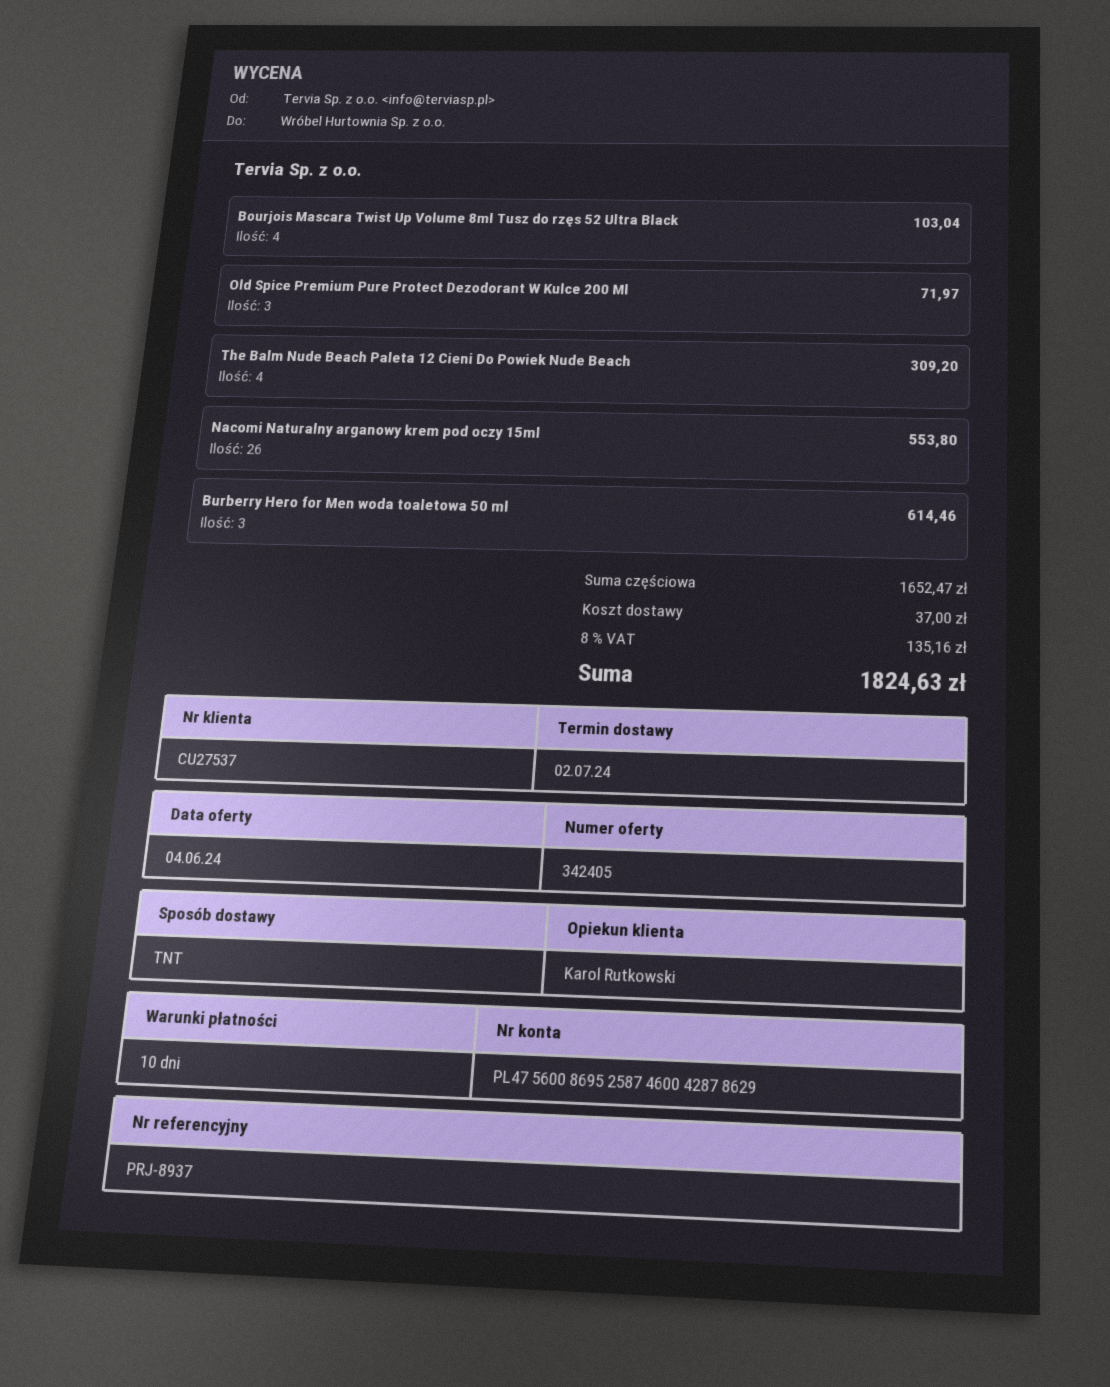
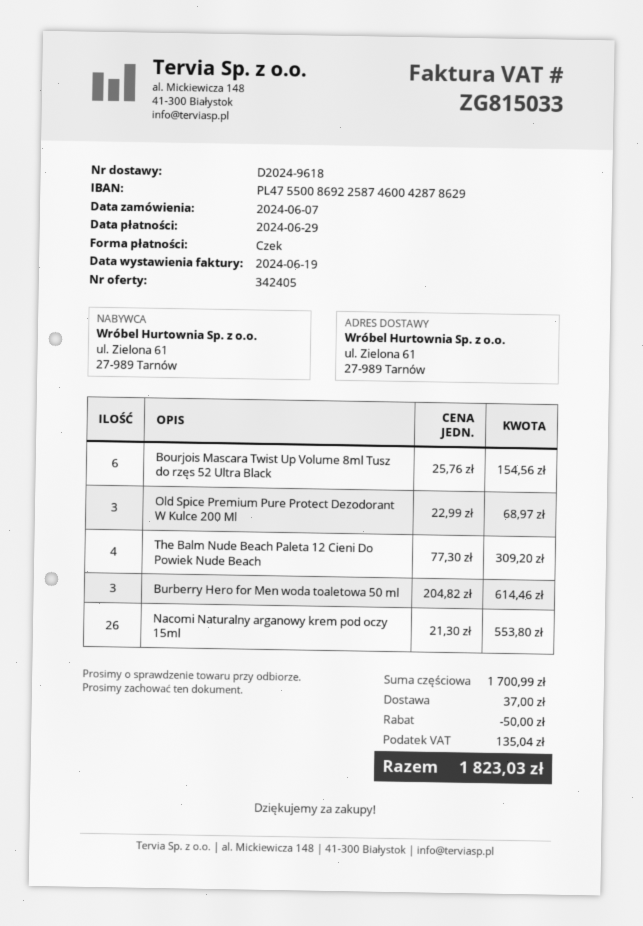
bank account: PL47560086952587460042878629 -> PL47550086922587460042878629
Bourjois Mascara Twist Up Volume 8ml Tusz do rzęs 52 Ultra Black: 4 for 103.04 -> 6 for 154.56
Old Spice Premium Pure Protect Dezodorant W Kulce 200 Ml: 3 for 71.97 -> 3 for 68.97
subtotal: 1652.47 -> 1700.99
discount: none -> 50.00
tax: 135.16 -> 135.04
total: 1824.63 -> 1823.03

